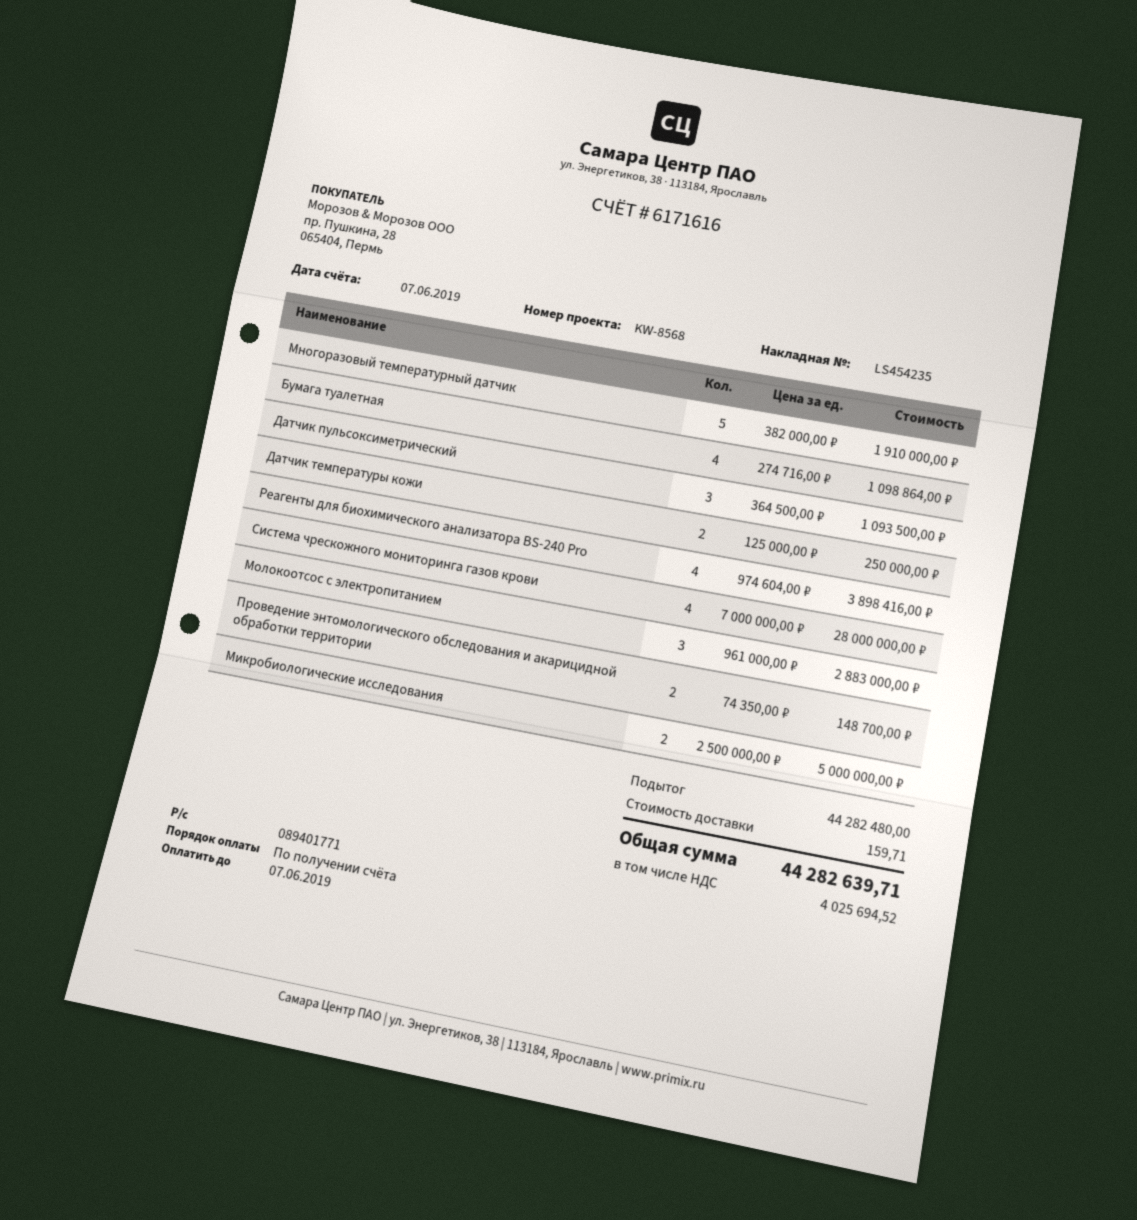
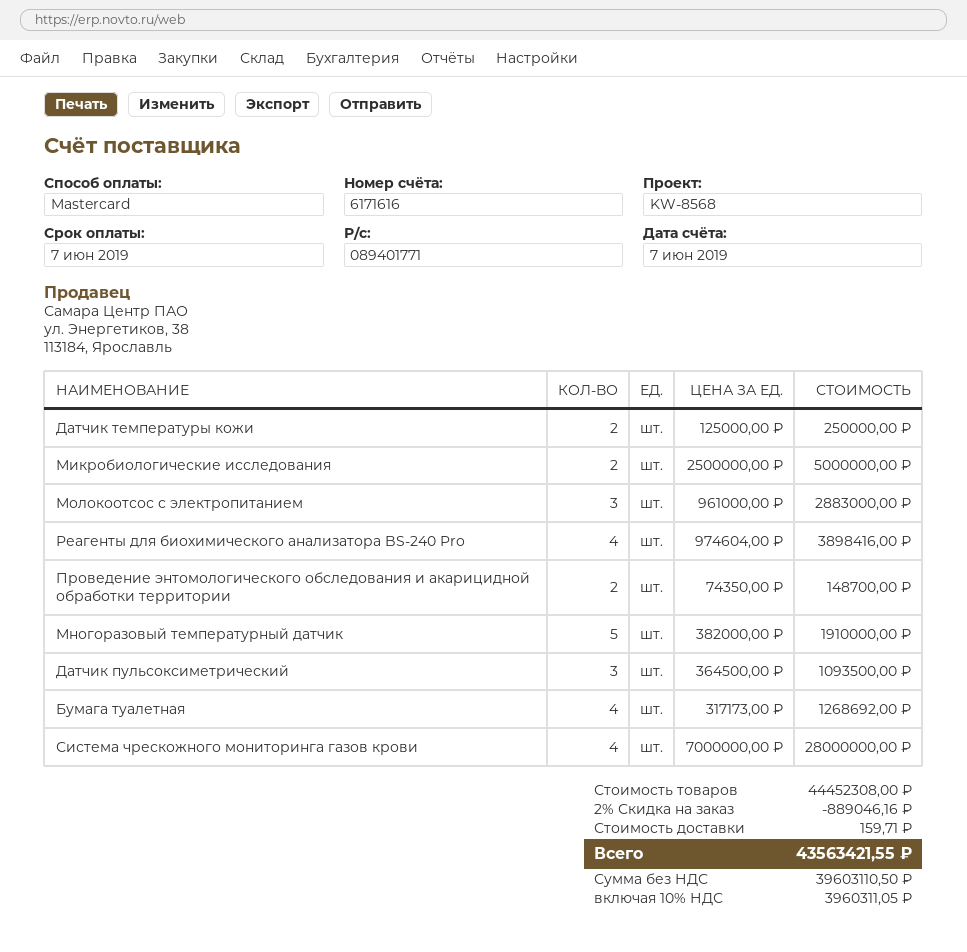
Бумага туалетная: 4 x 274716.00 = 1098864.00 -> 4 x 317173.00 = 1268692.00
subtotal: 44282480.00 -> 44452308.00
discount: none -> 2% = 889046.16
tax: 4025694.52 -> 3960311.05
total: 44282639.71 -> 43563421.55

